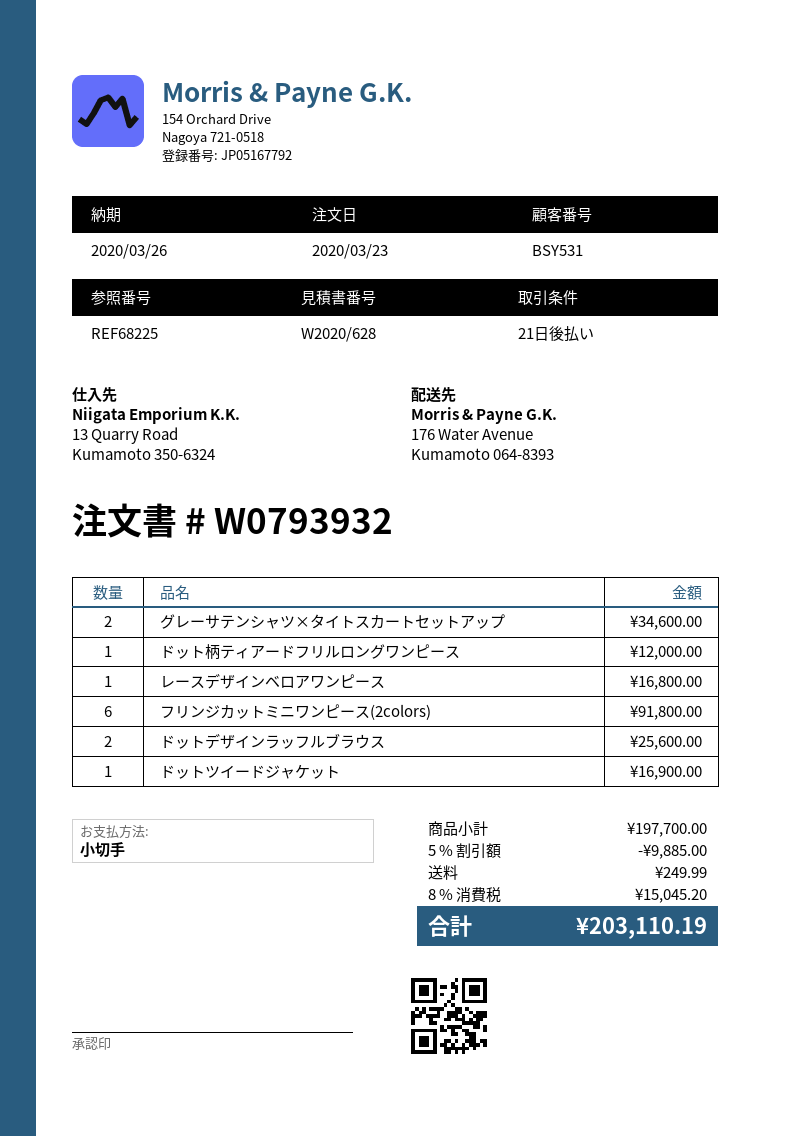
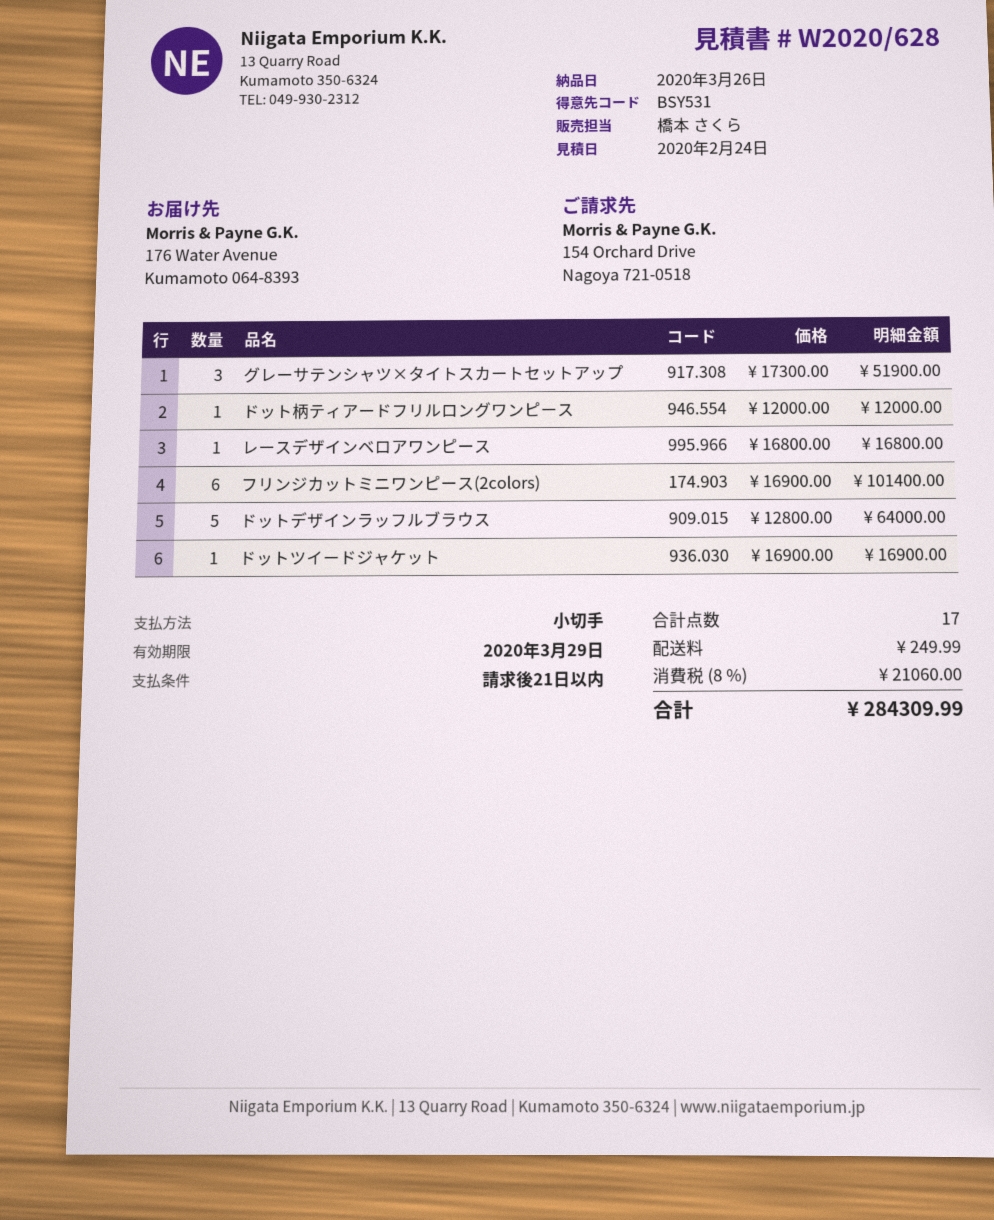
グレーサテンシャツ×タイトスカートセットアップ: 2 for 34600.00 -> 3 for 51900.00
フリンジカットミニワンピース(2colors): 6 for 91800.00 -> 6 for 101400.00
ドットデザインラッフルブラウス: 2 for 25600.00 -> 5 for 64000.00
discount: 5% = 9885.00 -> none
tax: 8% = 15045.20 -> 8% = 21060.00
total: 203110.19 -> 284309.99

